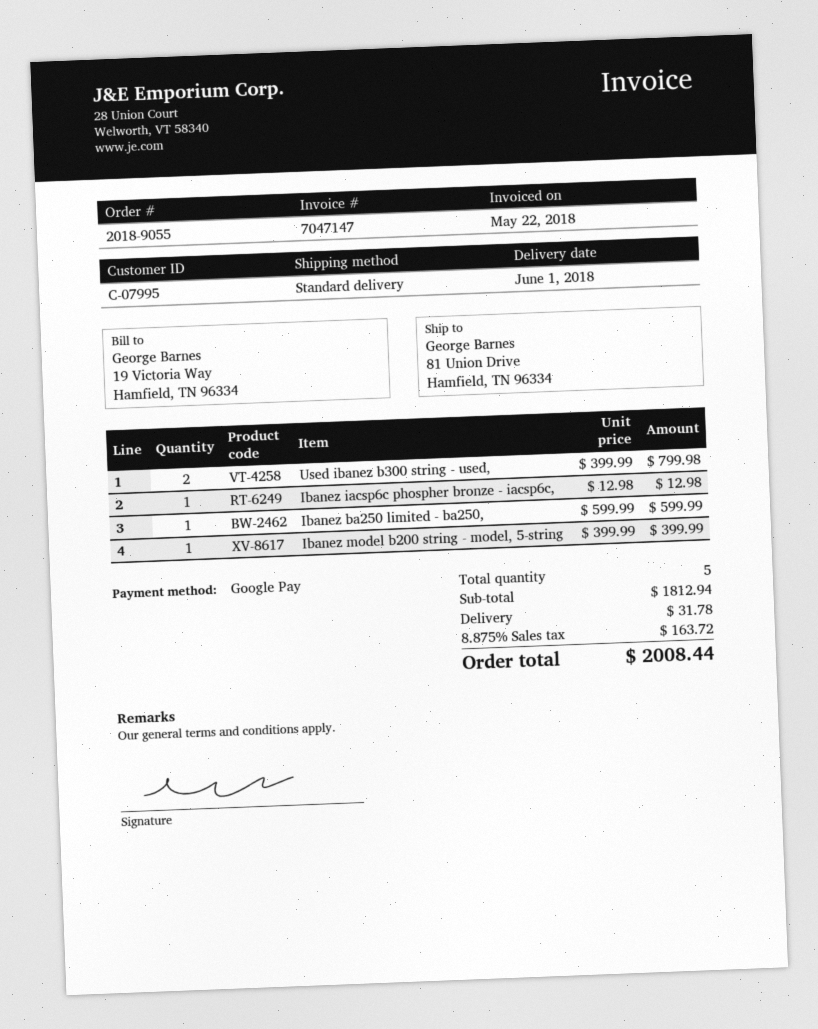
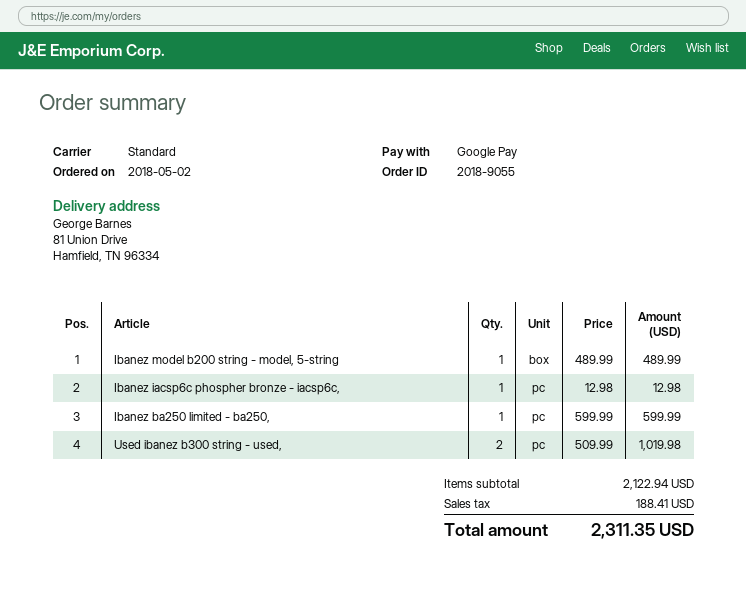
Used ibanez b300 string - used,: 2 x 399.99 = 799.98 -> 2 x 509.99 = 1019.98
Ibanez model b200 string - model, 5-string: 1 x 399.99 = 399.99 -> 1 x 489.99 = 489.99
subtotal: 1812.94 -> 2122.94
shipping: 31.78 -> none
tax: 163.72 -> 188.41
total: 2008.44 -> 2311.35

